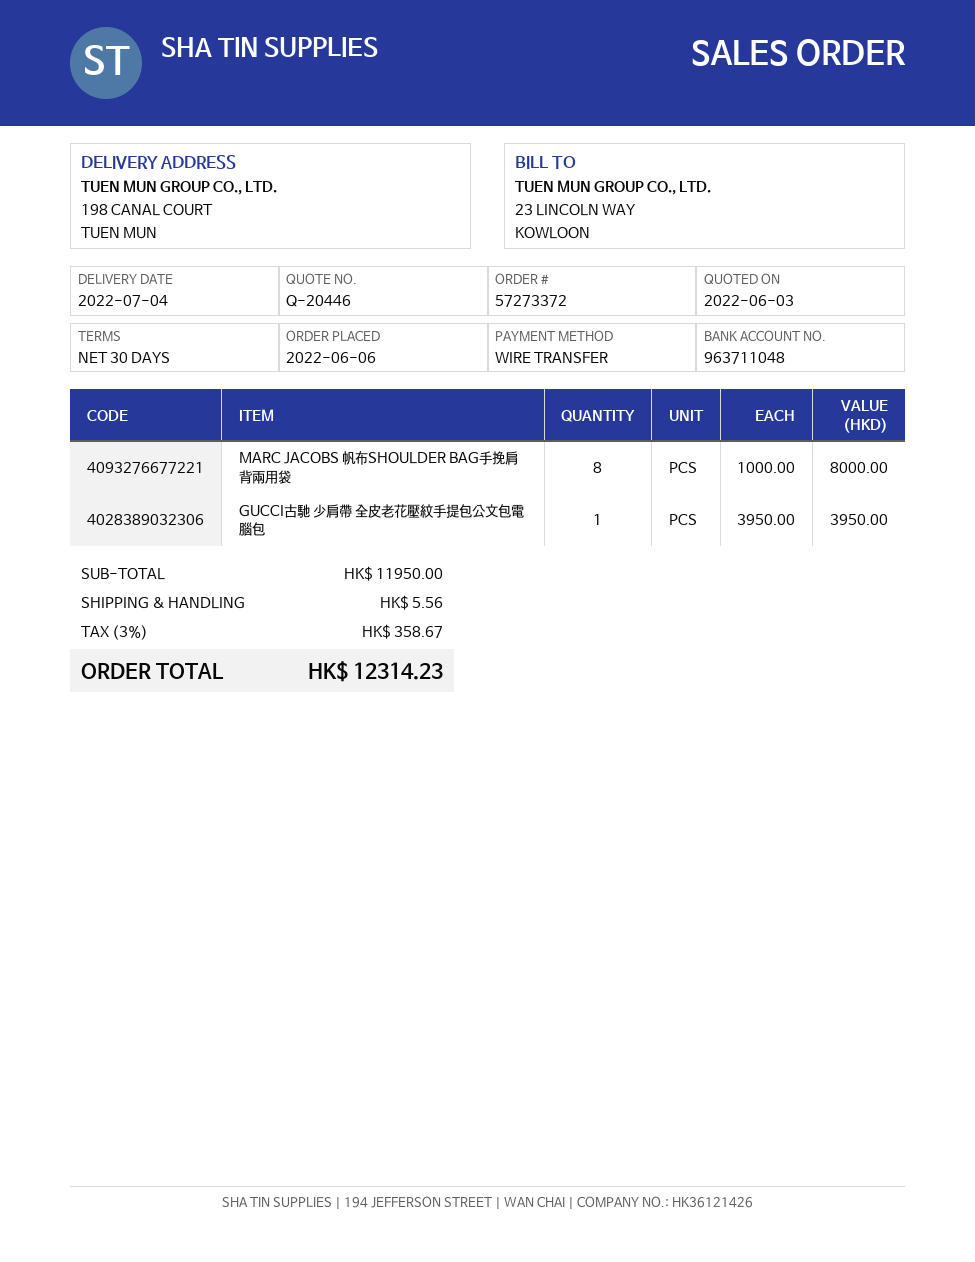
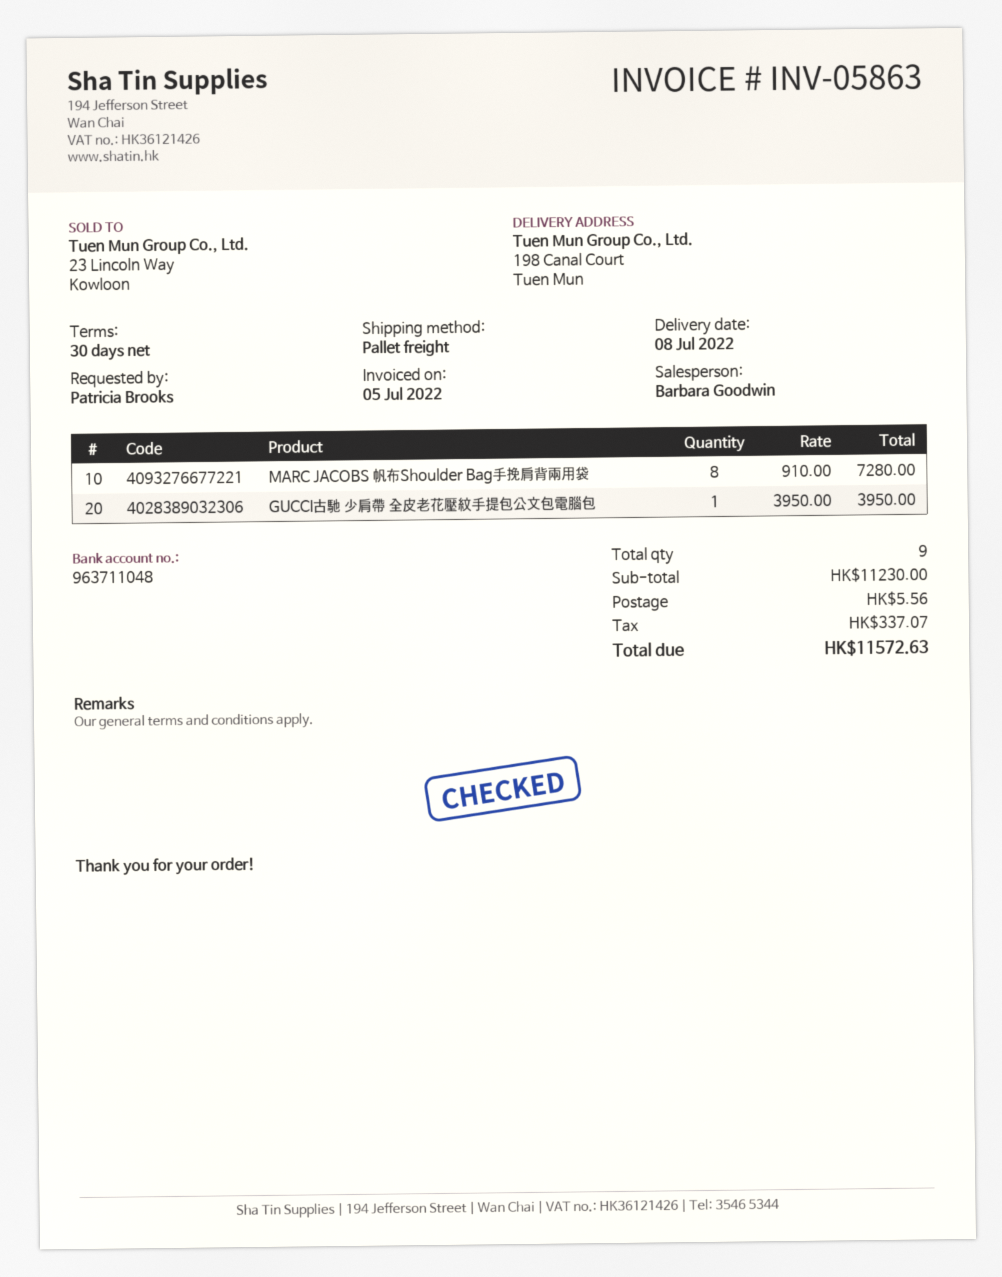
delivery date: 2022-07-04 -> 2022-07-08
MARC JACOBS 帆布SHOULDER BAG手挽肩背兩用袋: 8 x 1000.00 = 8000.00 -> 8 x 910.00 = 7280.00
subtotal: 11950.00 -> 11230.00
tax: 358.67 -> 337.07
total: 12314.23 -> 11572.63

